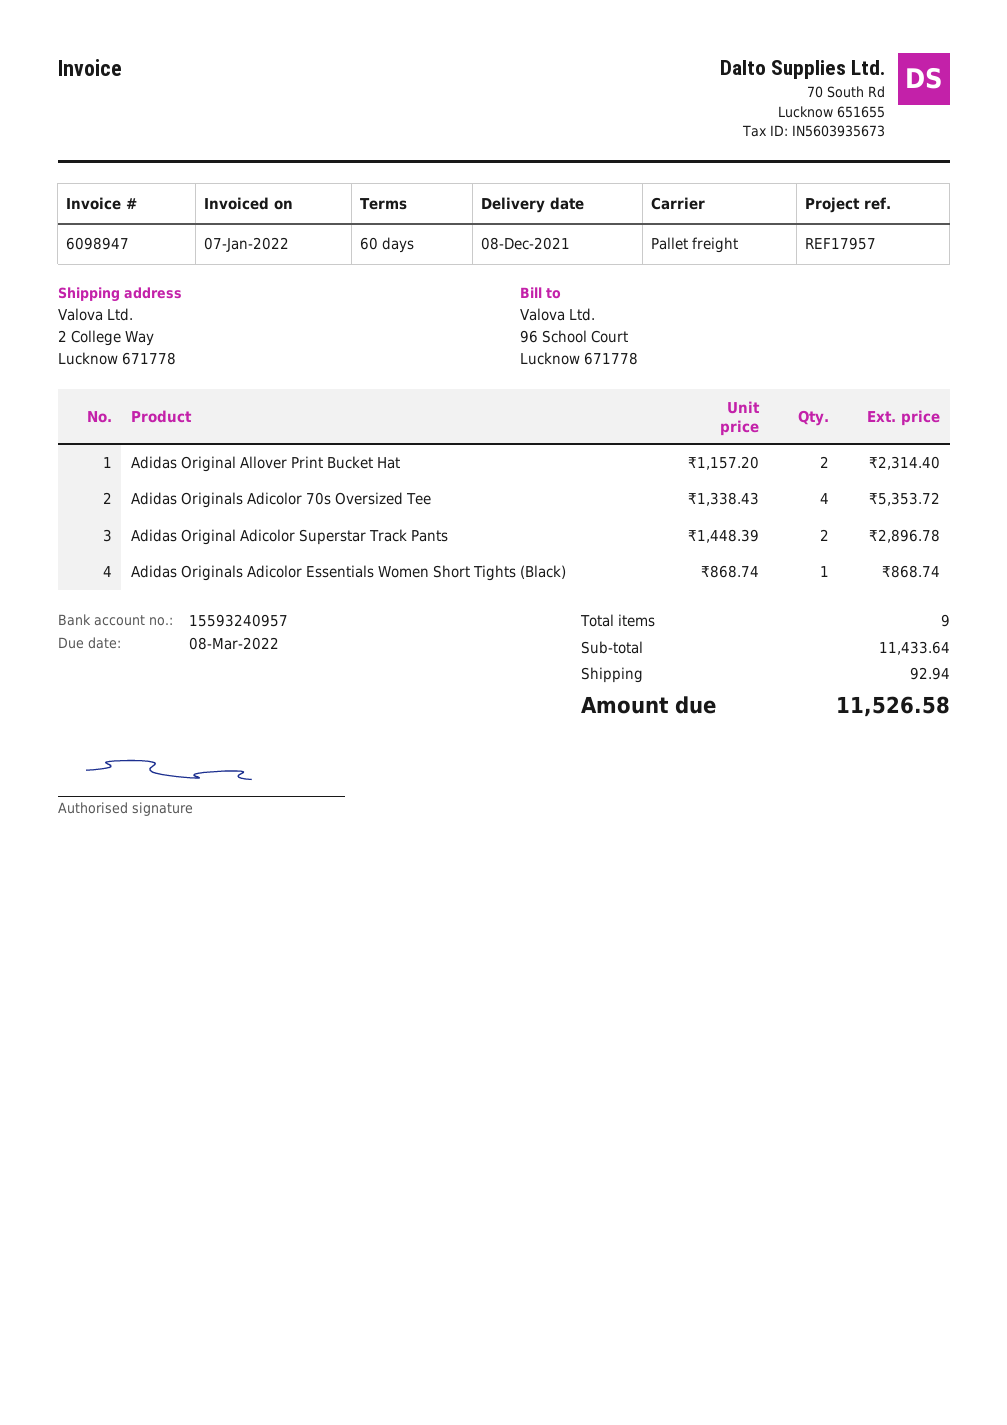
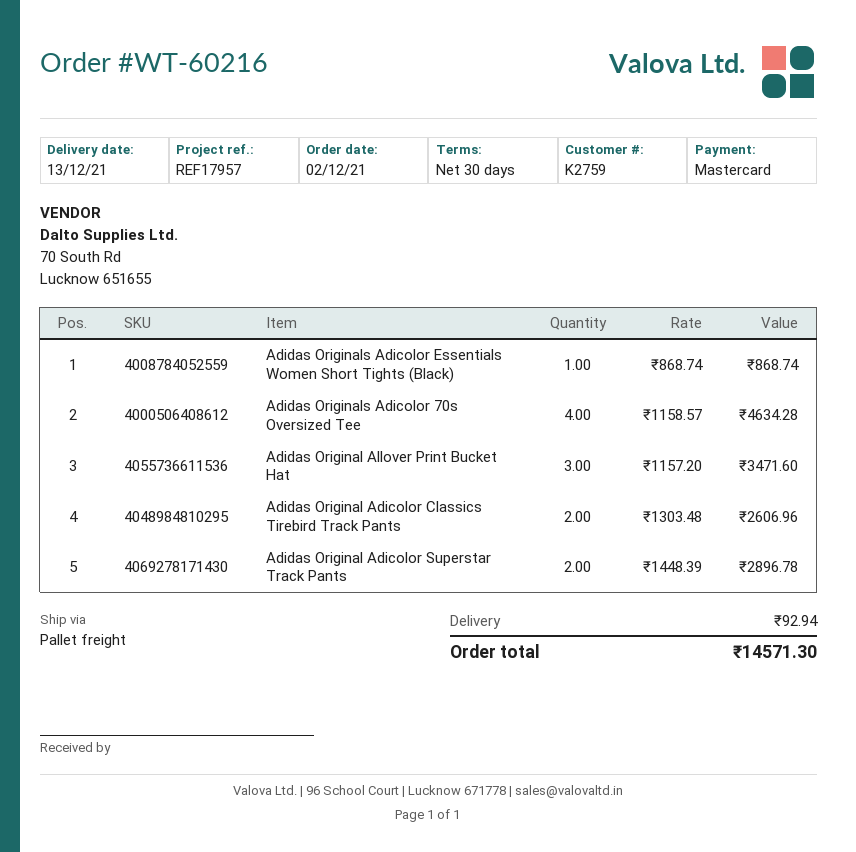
delivery date: 2021-12-08 -> 2021-12-13
payment terms: 60 days -> 30 days
Adidas Original Allover Print Bucket Hat: 2 x 1157.20 = 2314.40 -> 3 x 1157.20 = 3471.60
Adidas Originals Adicolor 70s Oversized Tee: 4 x 1338.43 = 5353.72 -> 4 x 1158.57 = 4634.28
Adidas Original Adicolor Classics Tirebird Track Pants: none -> 2 x 1303.48 = 2606.96
total: 11526.58 -> 14571.30

